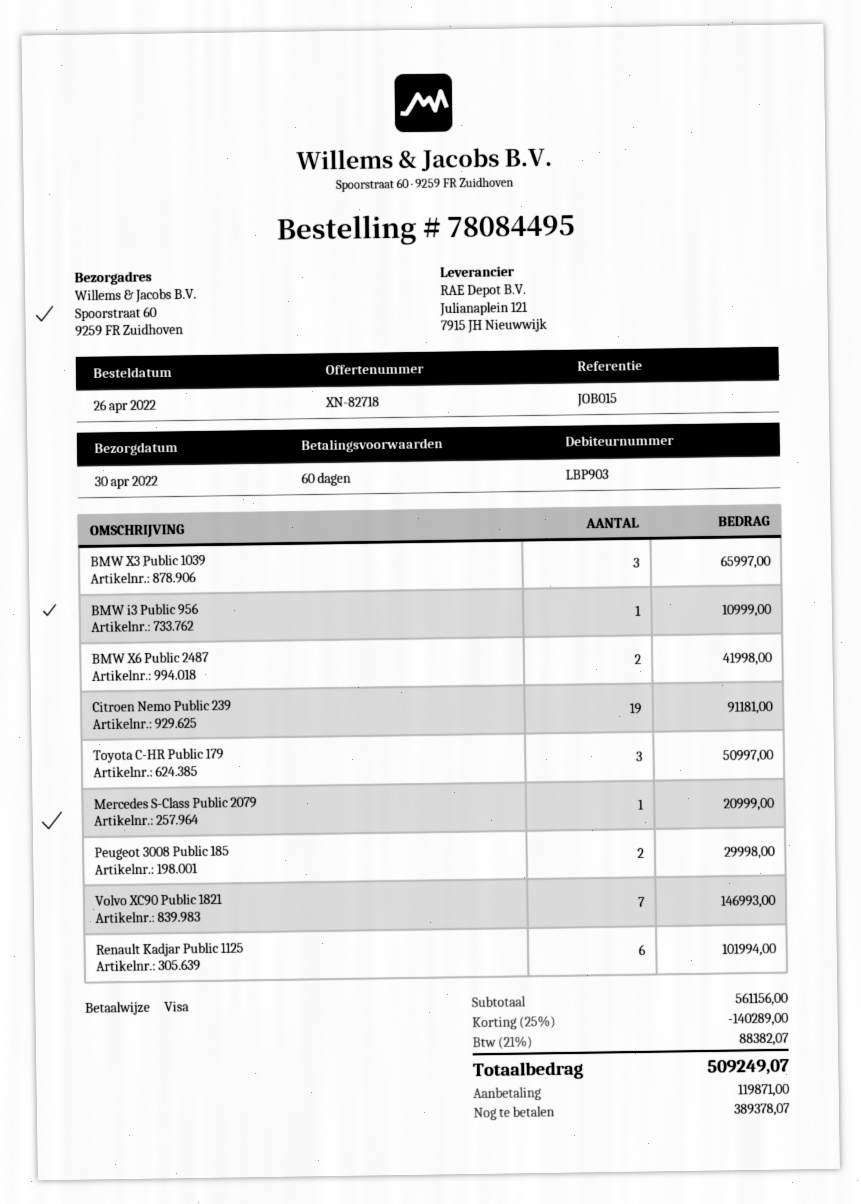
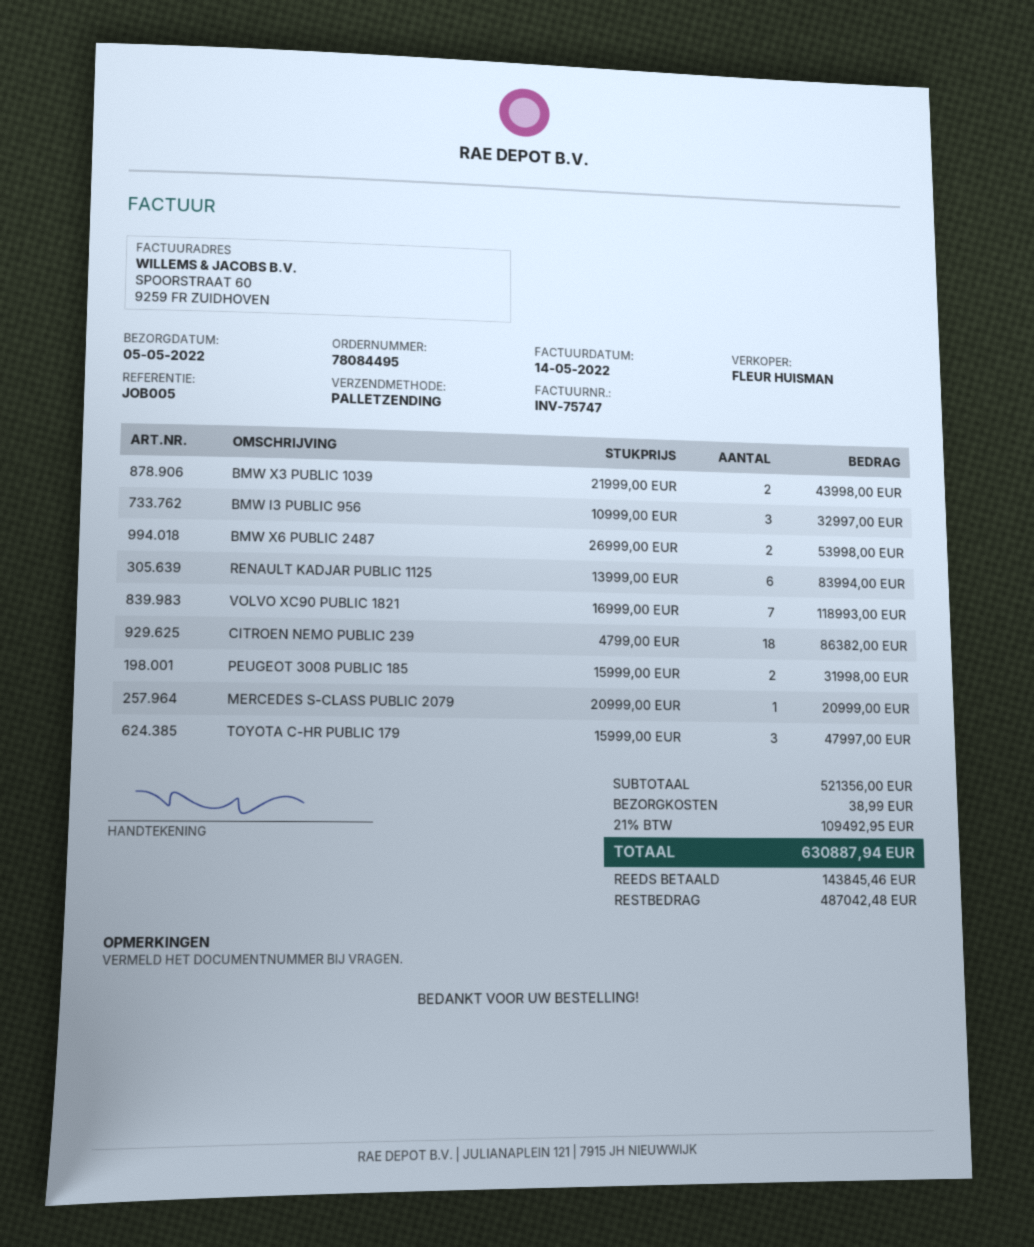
delivery date: 2022-04-30 -> 2022-05-05
reference: JOB015 -> JOB005
BMW X3 Public 1039: 3 for 65997.00 -> 2 for 43998.00
BMW i3 Public 956: 1 for 10999.00 -> 3 for 32997.00
BMW X6 Public 2487: 2 for 41998.00 -> 2 for 53998.00
Citroen Nemo Public 239: 19 for 91181.00 -> 18 for 86382.00
Toyota C-HR Public 179: 3 for 50997.00 -> 3 for 47997.00
Peugeot 3008 Public 185: 2 for 29998.00 -> 2 for 31998.00
Volvo XC90 Public 1821: 7 for 146993.00 -> 7 for 118993.00
Renault Kadjar Public 1125: 6 for 101994.00 -> 6 for 83994.00
subtotal: 561156.00 -> 521356.00
discount: 25% = 140289.00 -> none
shipping: none -> 38.99
tax: 21% = 88382.07 -> 21% = 109492.95
total: 509249.07 -> 630887.94
deposit: 119871.00 -> 143845.46
balance: 389378.07 -> 487042.48

